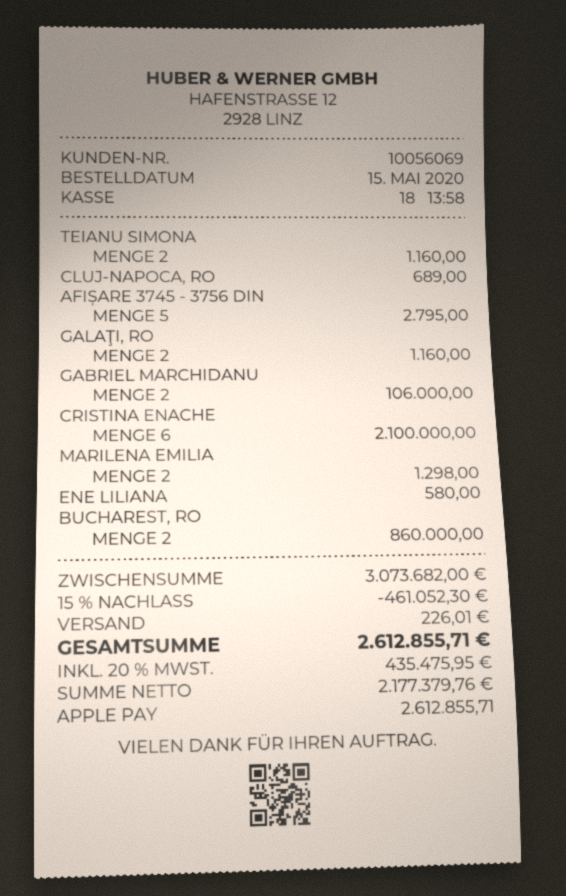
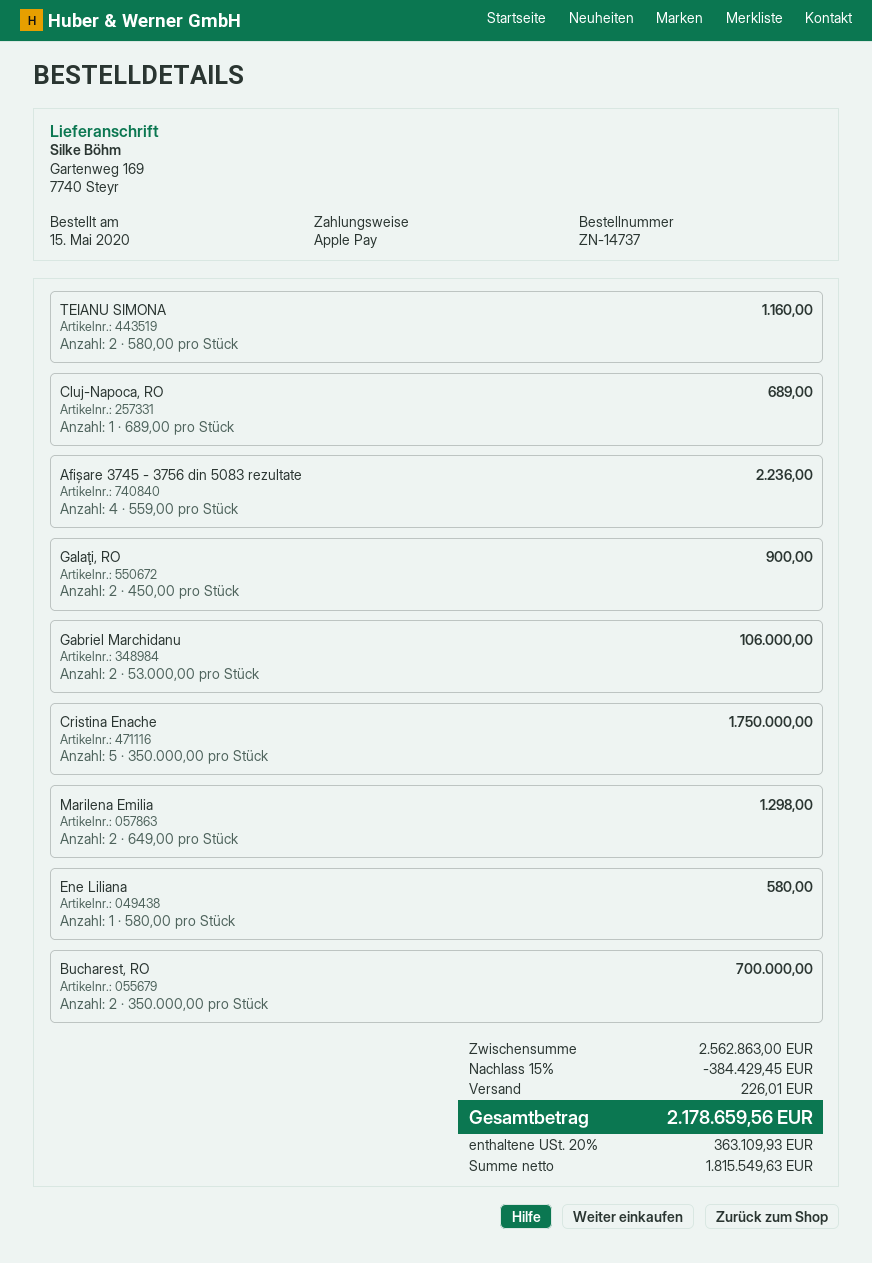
AFIȘARE 3745 - 3756 DIN: 5 for 2795.00 -> 4 for 2236.00
GALAŢI, RO: 2 for 1160.00 -> 2 for 900.00
CRISTINA ENACHE: 6 for 2100000.00 -> 5 for 1750000.00
BUCHAREST, RO: 2 for 860000.00 -> 2 for 700000.00
subtotal: 3073682.00 -> 2562863.00
discount: 15% = 461052.30 -> 15% = 384429.45
net: 2177379.76 -> 1815549.63
tax: 20% = 435475.95 -> 20% = 363109.93
total: 2612855.71 -> 2178659.56

